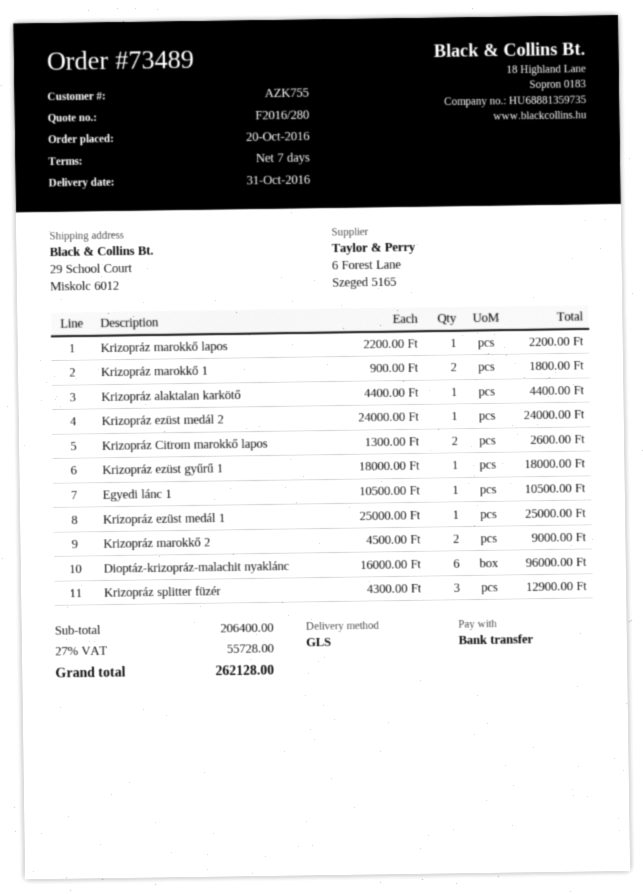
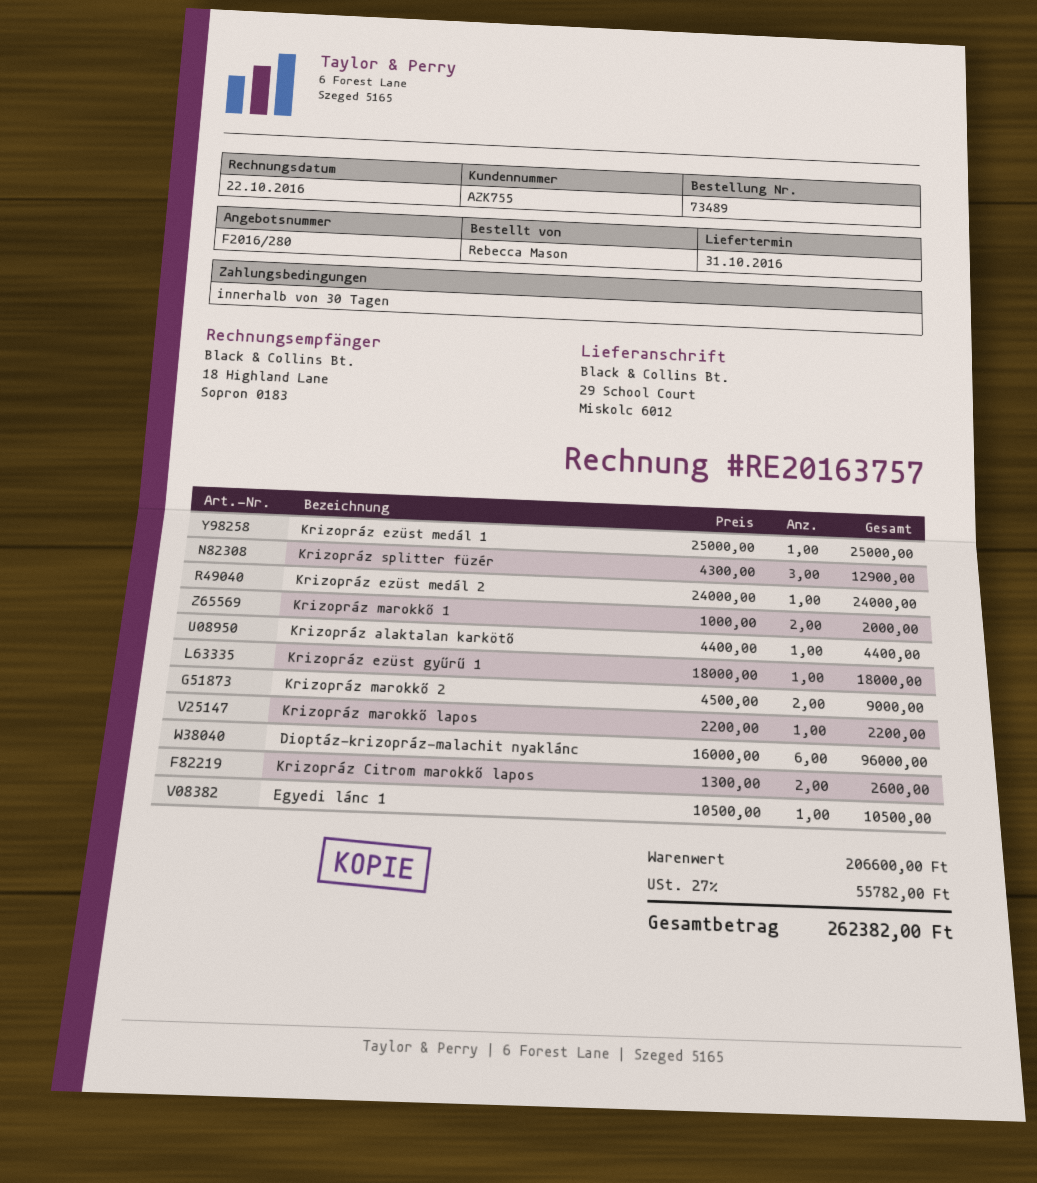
payment terms: 7 days -> 30 days
Krizopráz marokkő 1: 2 x 900.00 = 1800.00 -> 2 x 1000.00 = 2000.00
subtotal: 206400.00 -> 206600.00
tax: 27% = 55728.00 -> 27% = 55782.00
total: 262128.00 -> 262382.00

